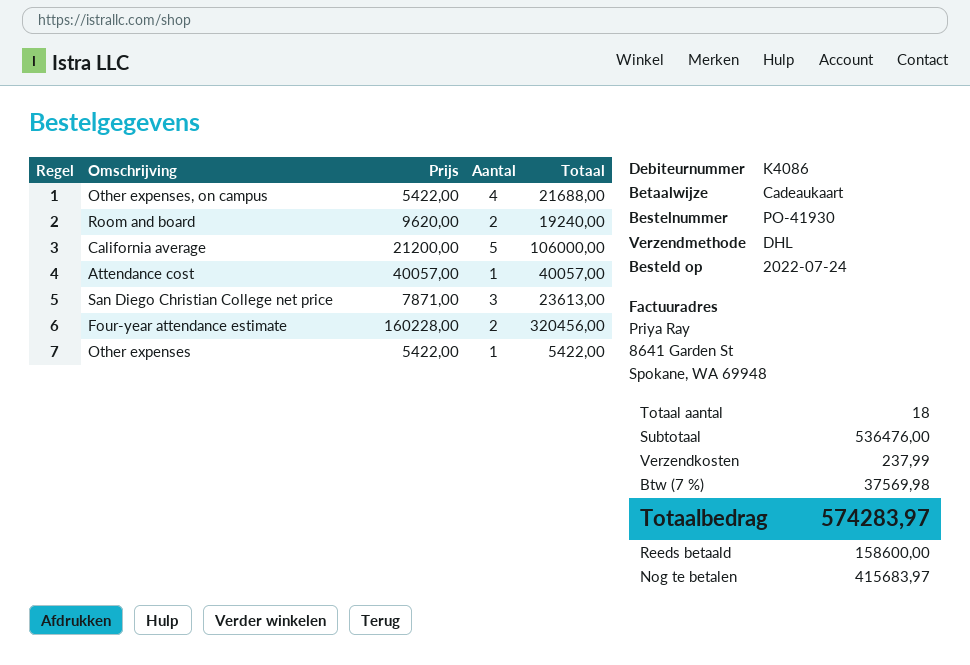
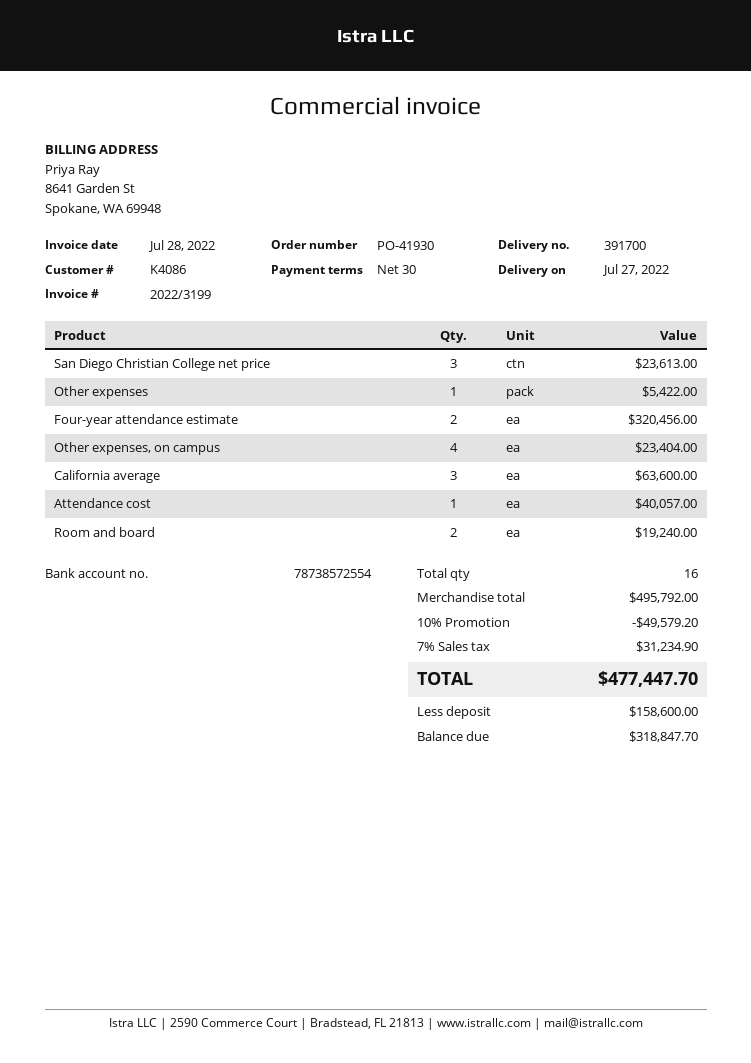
Other expenses, on campus: 4 for 21688.00 -> 4 for 23404.00
California average: 5 for 106000.00 -> 3 for 63600.00
total quantity: 18 -> 16
subtotal: 536476.00 -> 495792.00
discount: none -> 10% = 49579.20
shipping: 237.99 -> none
tax: 7% = 37569.98 -> 7% = 31234.90
total: 574283.97 -> 477447.70
balance: 415683.97 -> 318847.70

